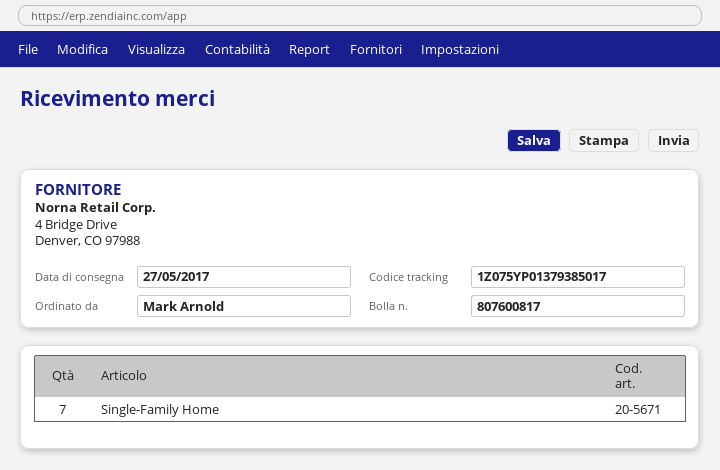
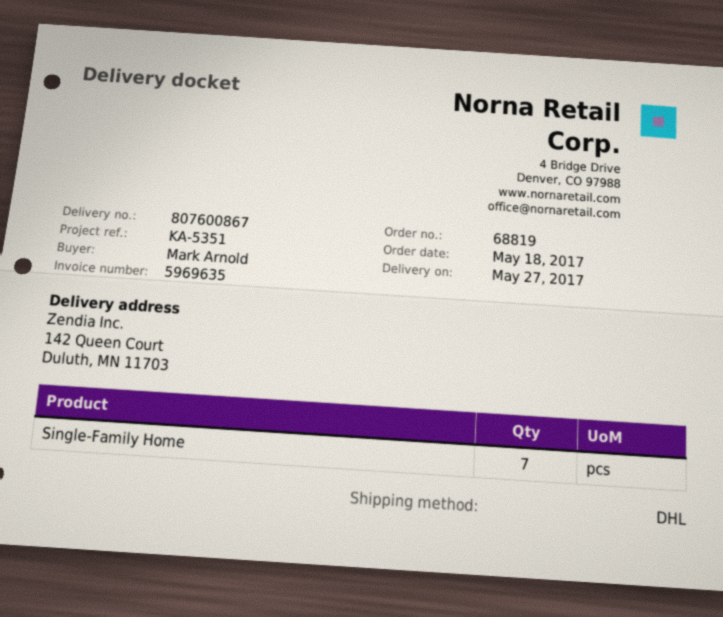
delivery note number: 807600817 -> 807600867

